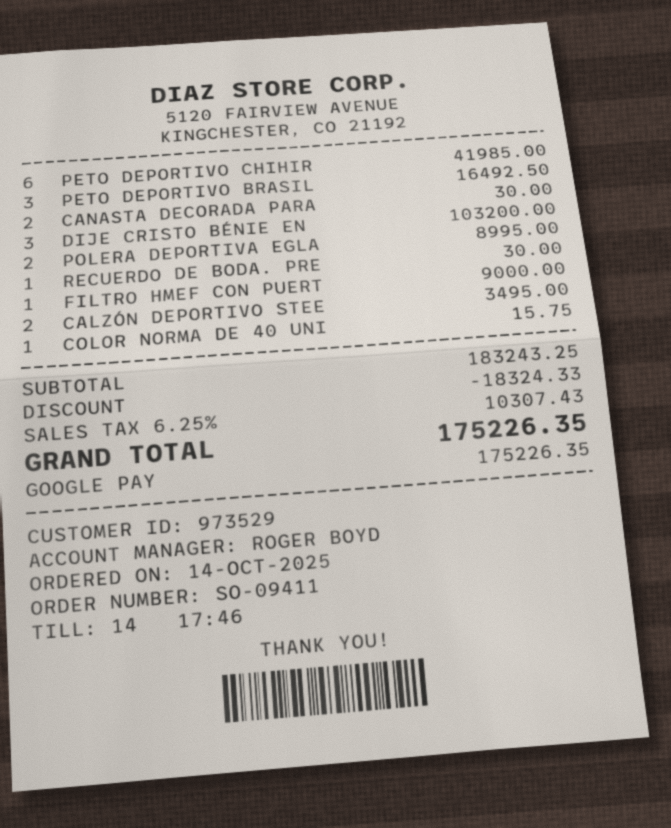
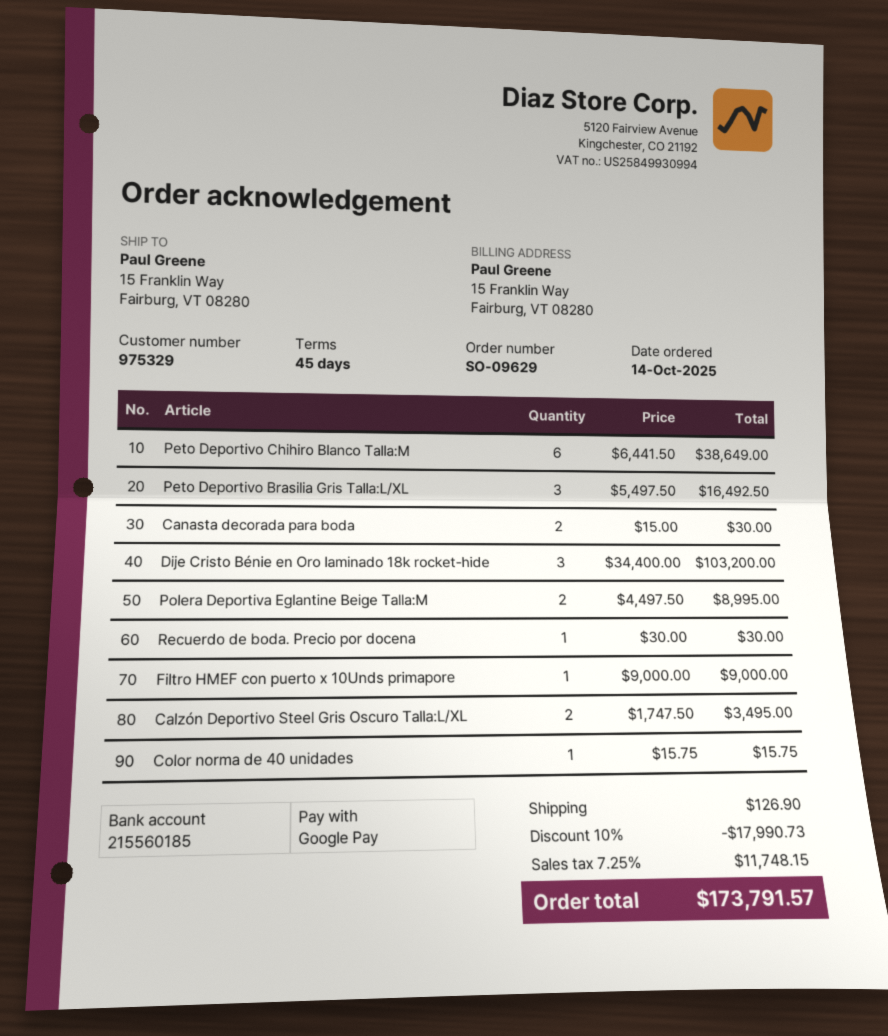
order number: SO-09411 -> SO-09629
customer number: 973529 -> 975329
PETO DEPORTIVO CHIHIR: 6 for 41985.00 -> 6 for 38649.00
discount: 18324.33 -> 17990.73
shipping: none -> 126.90
tax: 6.25% = 10307.43 -> 7.25% = 11748.15
total: 175226.35 -> 173791.57

